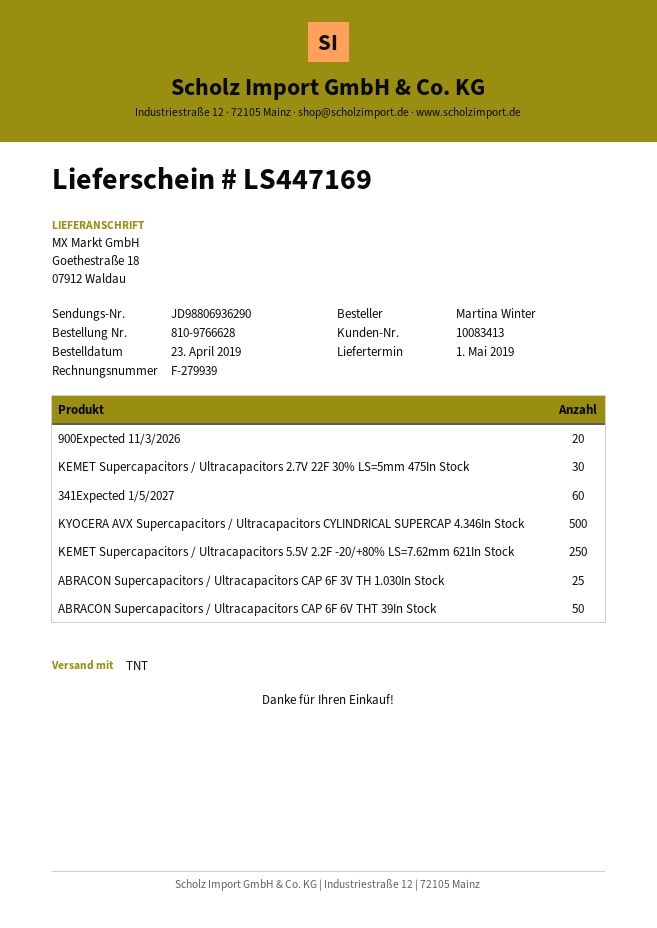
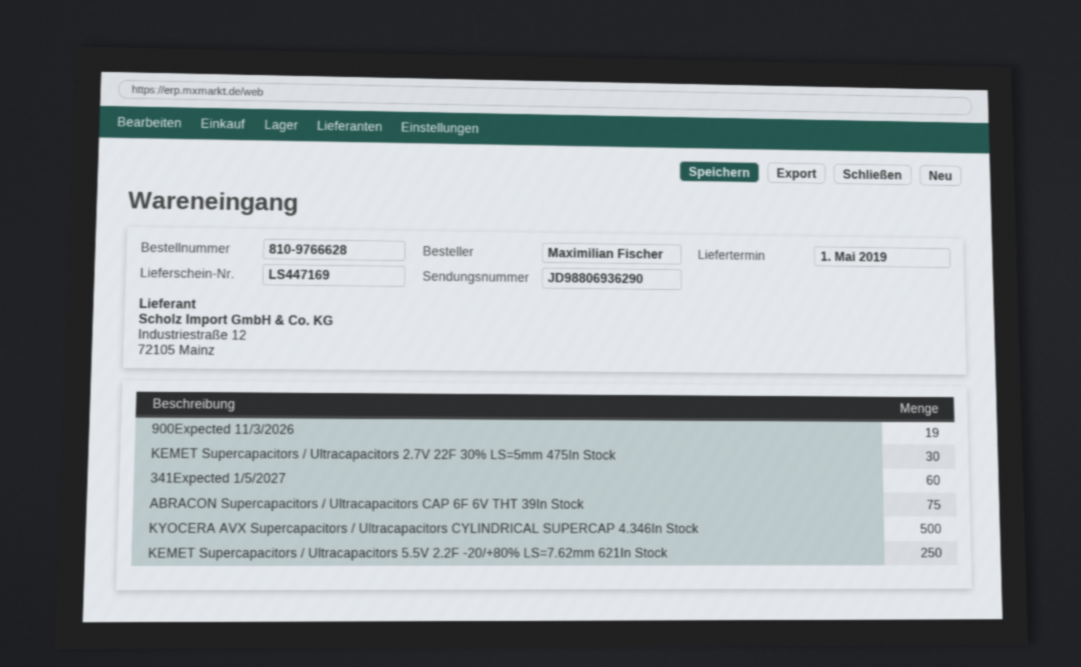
ordered by: Martina Winter -> Maximilian Fischer
900Expected 11/3/2026: 20 -> 19
ABRACON Supercapacitors / Ultracapacitors CAP 6F 3V TH 1.030In Stock: 25 -> none
ABRACON Supercapacitors / Ultracapacitors CAP 6F 6V THT 39In Stock: 50 -> 75

